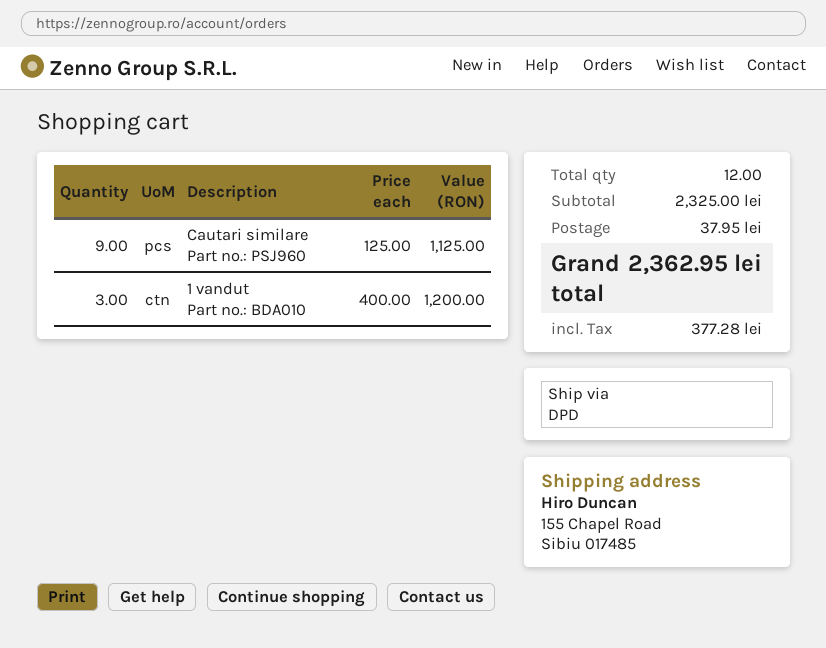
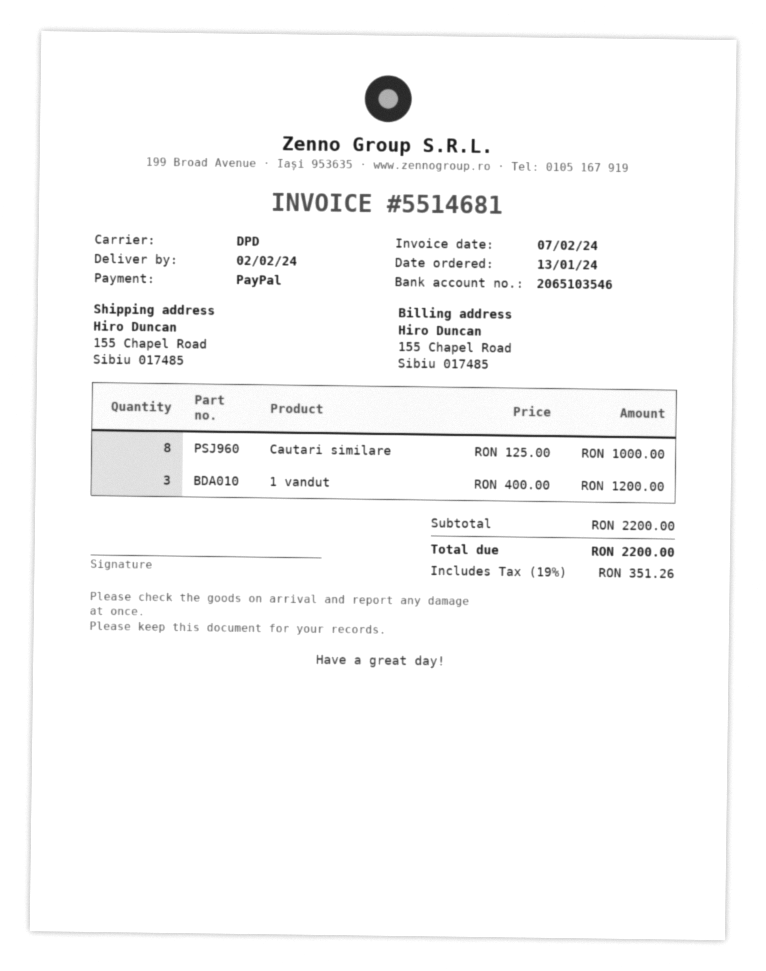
Cautari similare: 9 x 125.00 = 1125.00 -> 8 x 125.00 = 1000.00
subtotal: 2325.00 -> 2200.00
shipping: 37.95 -> none
tax: 377.28 -> 351.26
total: 2362.95 -> 2200.00

